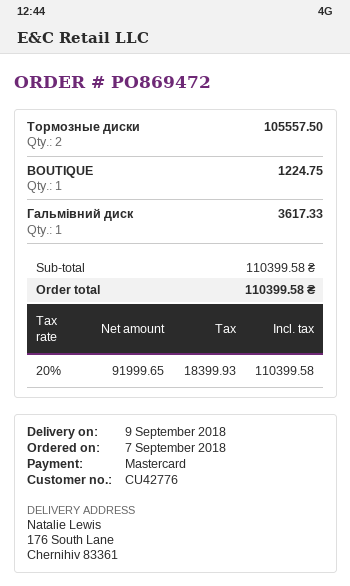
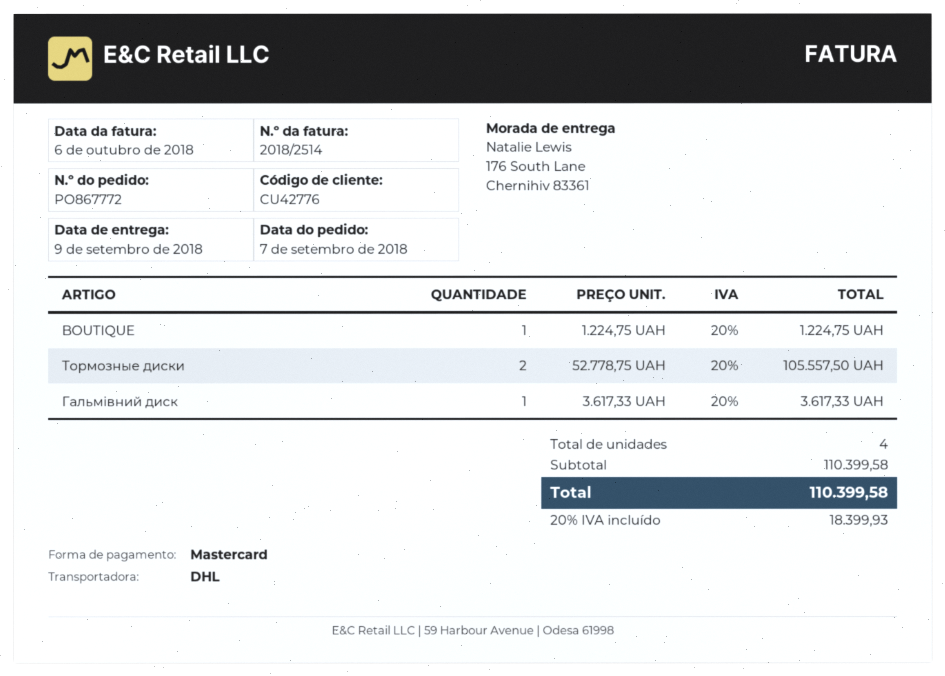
order number: PO869472 -> PO867772

